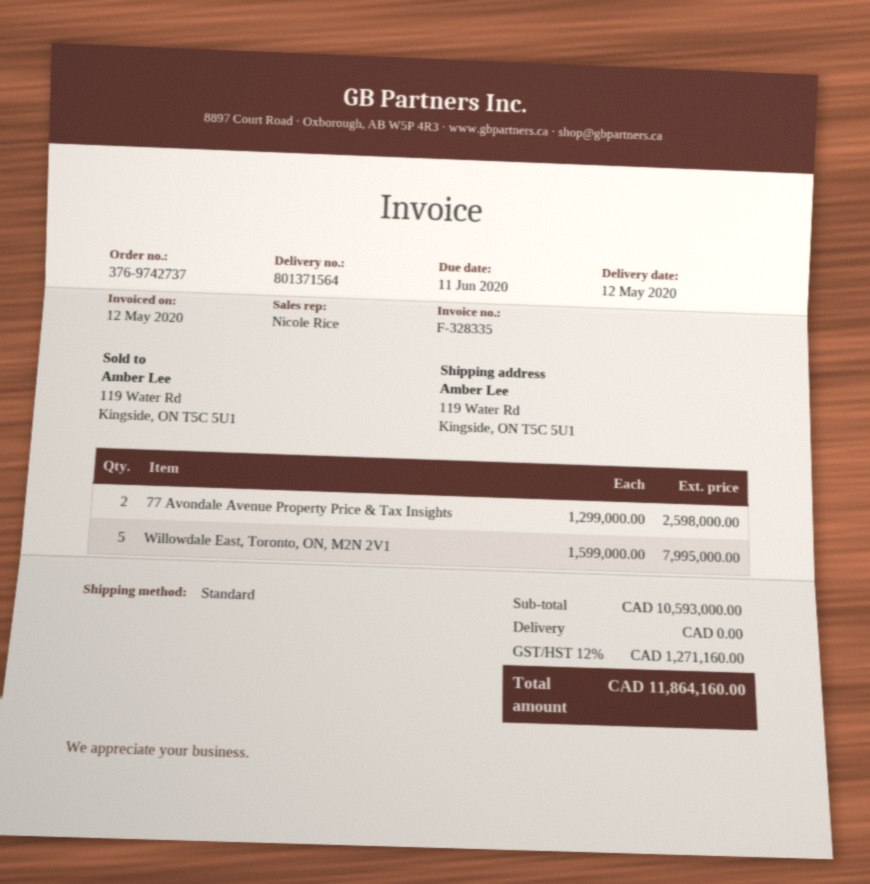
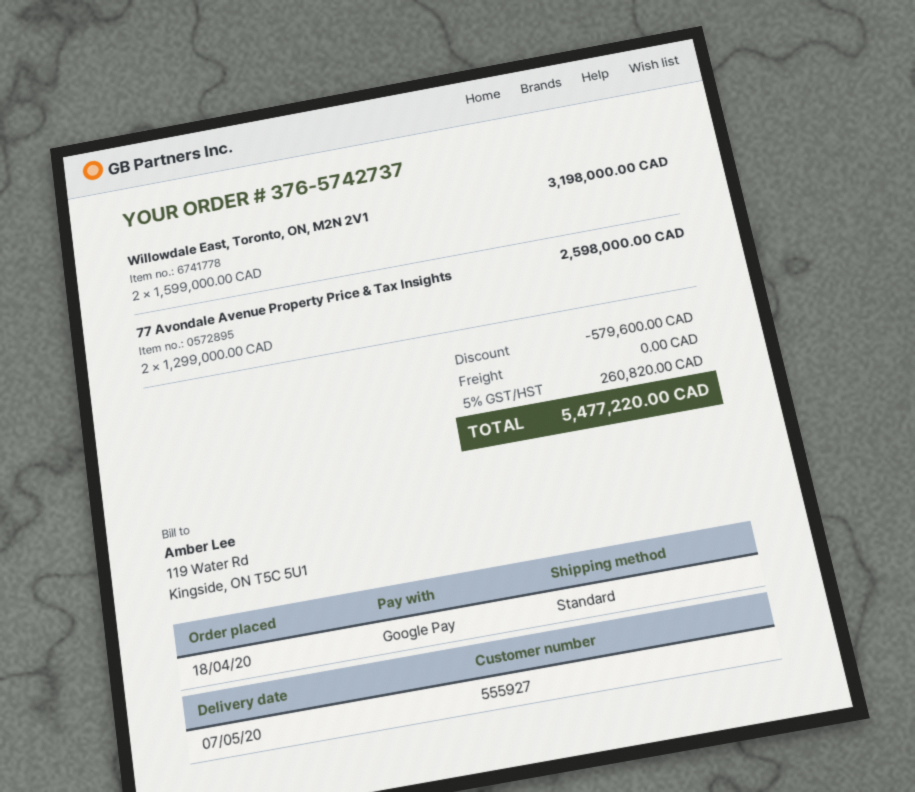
order number: 376-9742737 -> 376-5742737
delivery date: 2020-05-12 -> 2020-05-07
Willowdale East, Toronto, ON, M2N 2V1: 5 x 1599000.00 = 7995000.00 -> 2 x 1599000.00 = 3198000.00
discount: none -> 579600.00
tax: 12% = 1271160.00 -> 5% = 260820.00
total: 11864160.00 -> 5477220.00

